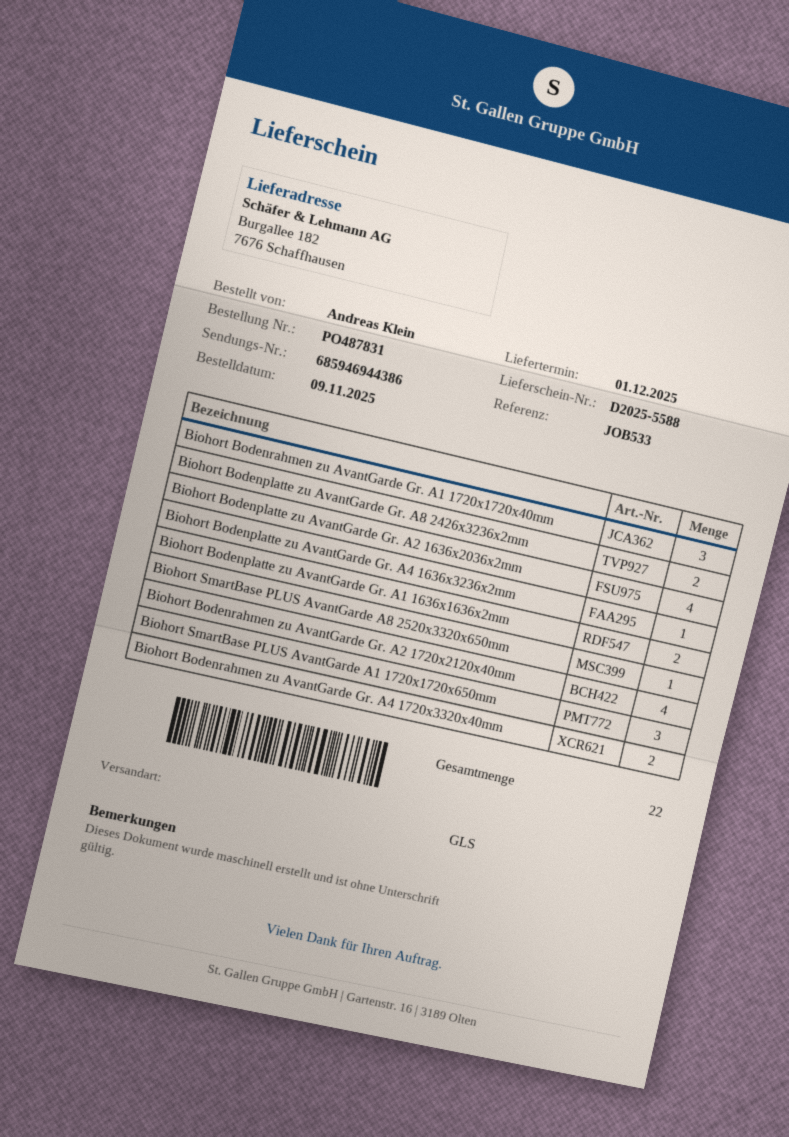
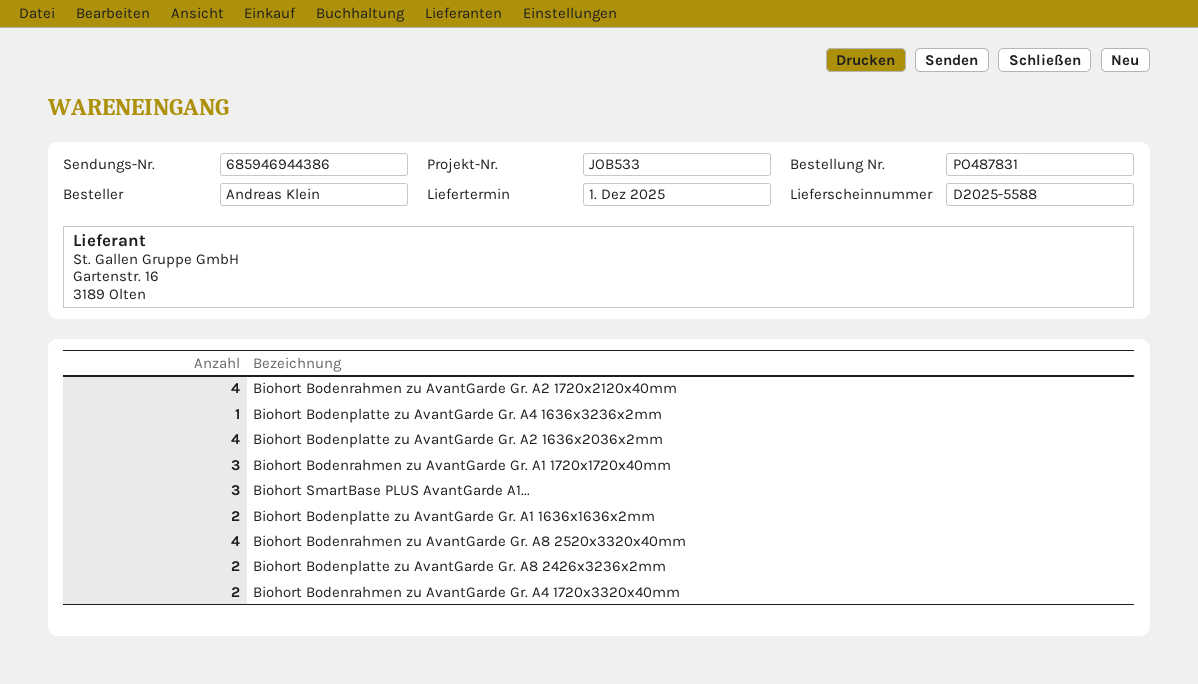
Biohort SmartBase PLUS AvantGarde A8 2520x3320x650mm: 1 -> none
Biohort Bodenrahmen zu AvantGarde Gr. A8 2520x3320x40mm: none -> 4

